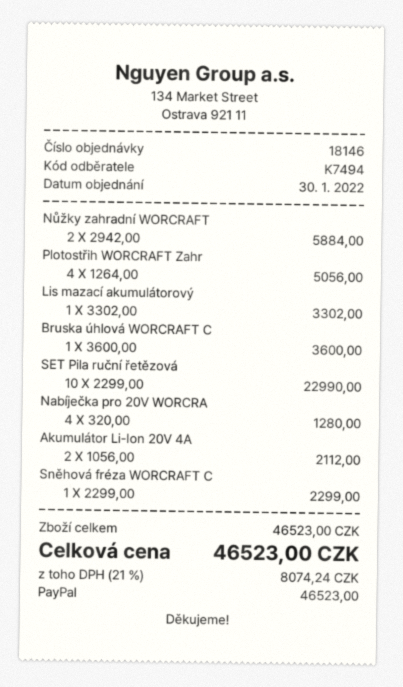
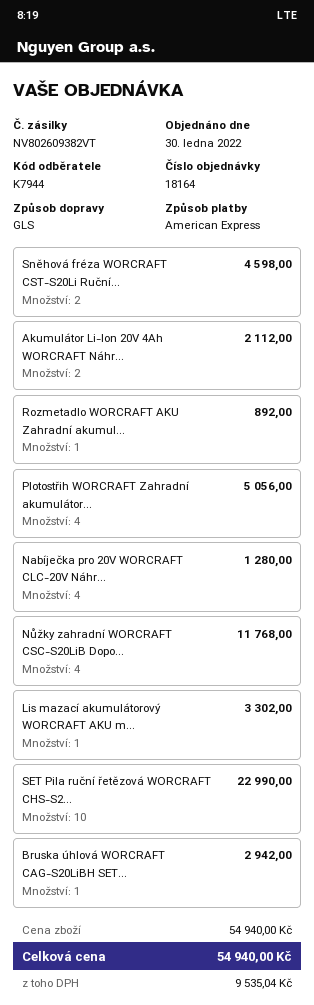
order number: 18146 -> 18164
customer number: K7494 -> K7944
payment method: PayPal -> American Express
Nůžky zahradní WORCRAFT: 2 for 5884.00 -> 4 for 11768.00
Bruska úhlová WORCRAFT C: 1 for 3600.00 -> 1 for 2942.00
Sněhová fréza WORCRAFT C: 1 for 2299.00 -> 2 for 4598.00
Rozmetadlo WORCRAFT AKU Zahradní akumul...: none -> 1 for 892.00
subtotal: 46523.00 -> 54940.00
tax: 8074.24 -> 9535.04
total: 46523.00 -> 54940.00

